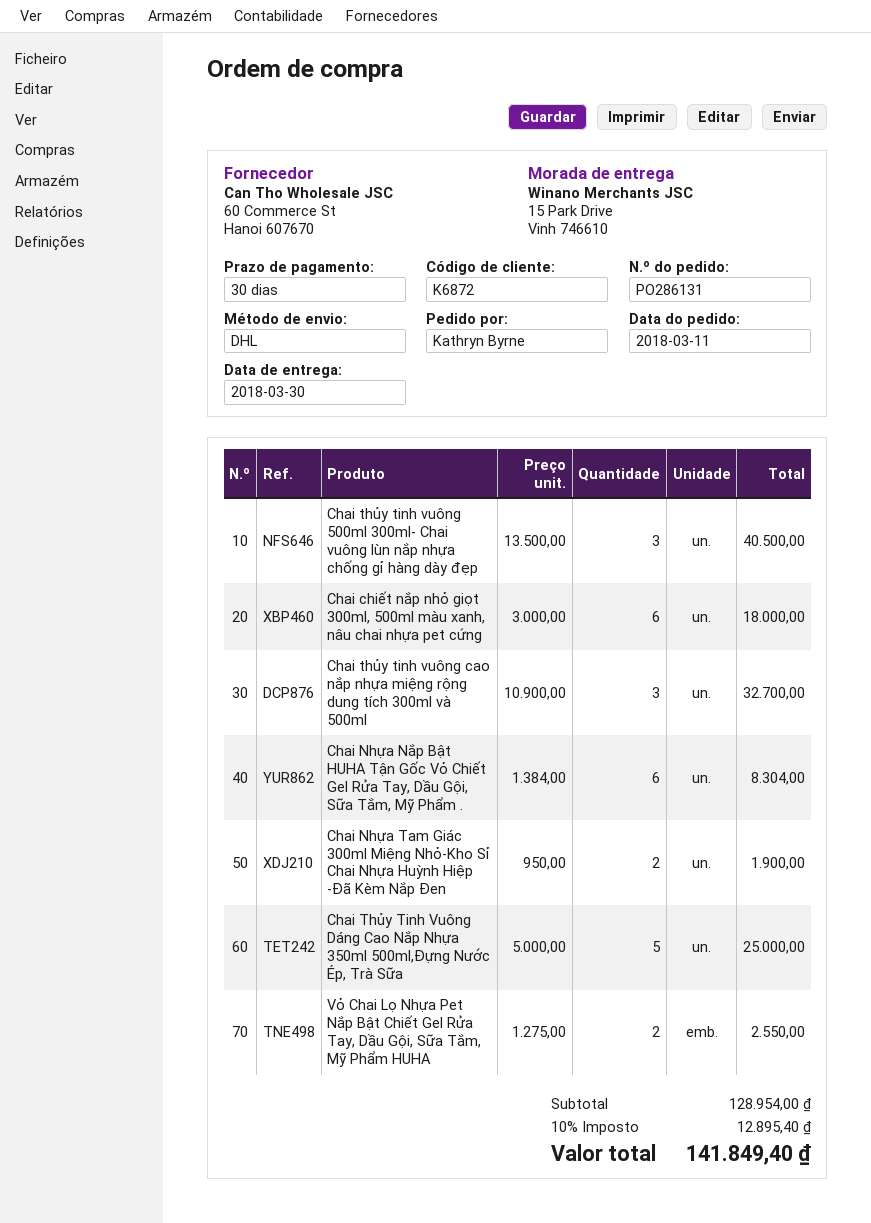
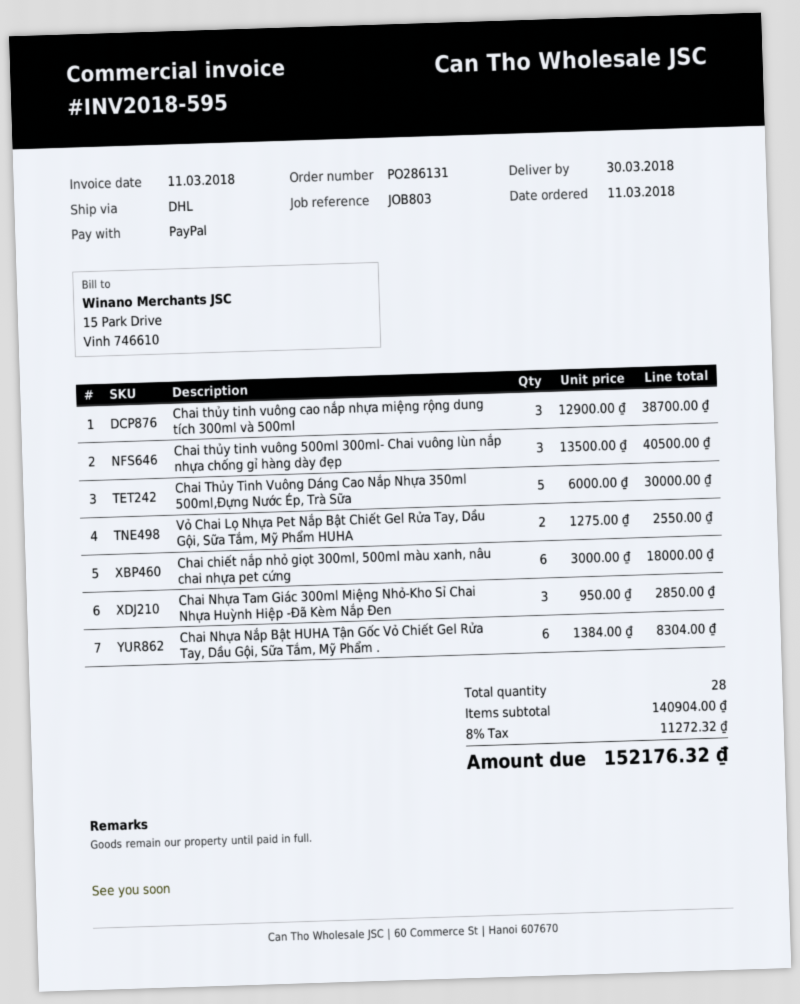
Chai thủy tinh vuông cao nắp nhựa miệng rộng dung tích 300ml và 500ml: 3 x 10900.00 = 32700.00 -> 3 x 12900.00 = 38700.00
Chai Nhựa Tam Giác 300ml Miệng Nhỏ-Kho Sỉ Chai Nhựa Huỳnh Hiệp -Đã Kèm Nắp Đen: 2 x 950.00 = 1900.00 -> 3 x 950.00 = 2850.00
Chai Thủy Tinh Vuông Dáng Cao Nắp Nhựa 350ml 500ml,Đựng Nước Ép, Trà Sữa: 5 x 5000.00 = 25000.00 -> 5 x 6000.00 = 30000.00
subtotal: 128954.00 -> 140904.00
tax: 10% = 12895.40 -> 8% = 11272.32
total: 141849.40 -> 152176.32

